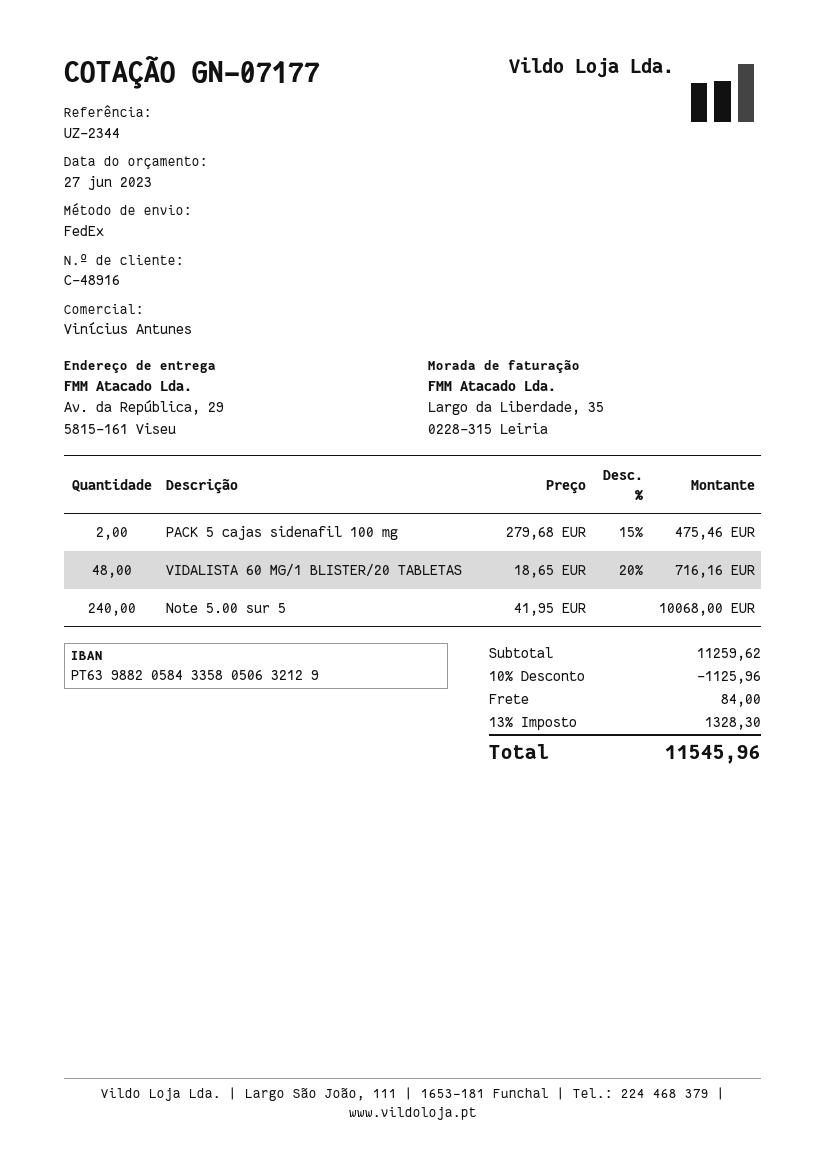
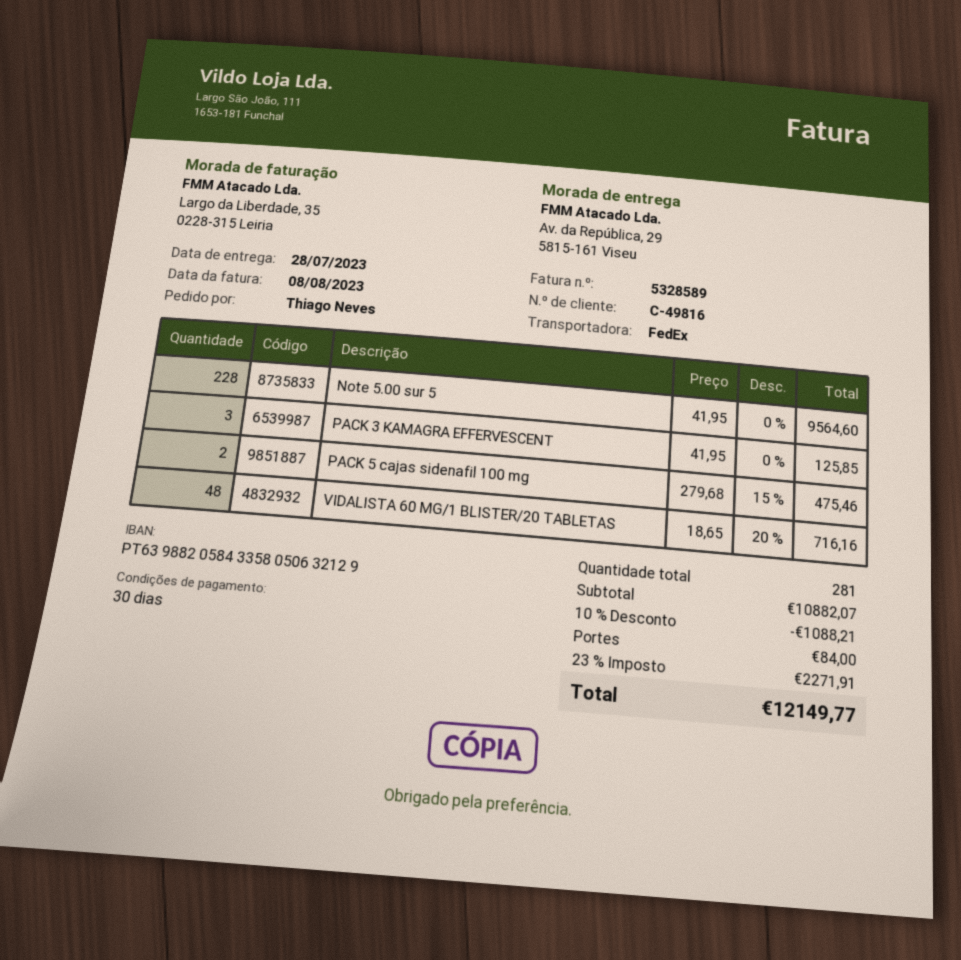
customer number: C-48916 -> C-49816
Note 5.00 sur 5: 240 x 41.95 = 10068.00 -> 228 x 41.95 = 9564.60
PACK 3 KAMAGRA EFFERVESCENT: none -> 3 x 41.95 = 125.85
subtotal: 11259.62 -> 10882.07
discount: 10% = 1125.96 -> 10% = 1088.21
tax: 13% = 1328.30 -> 23% = 2271.91
total: 11545.96 -> 12149.77

